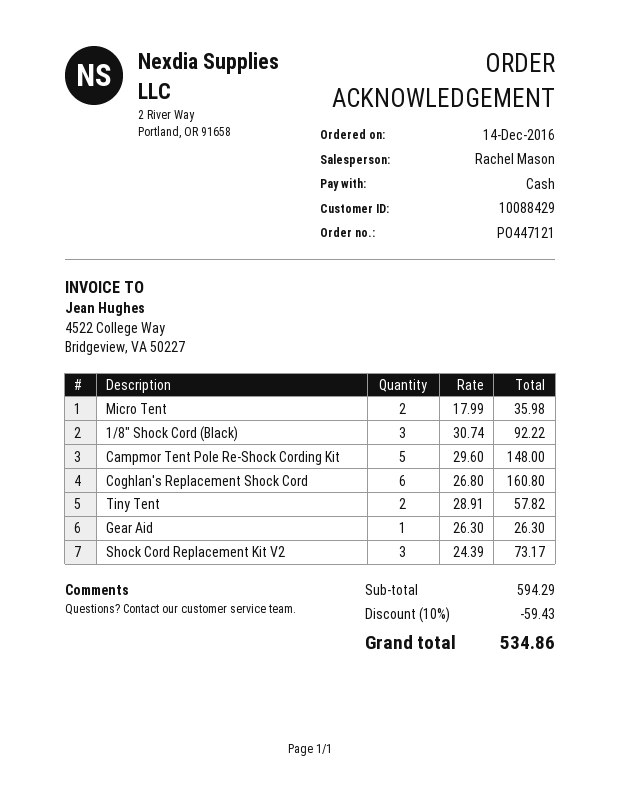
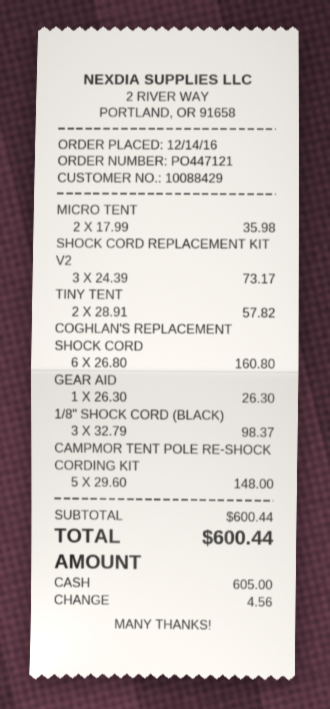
1/8" Shock Cord (Black): 3 x 30.74 = 92.22 -> 3 x 32.79 = 98.37
subtotal: 594.29 -> 600.44
discount: 10% = 59.43 -> none
total: 534.86 -> 600.44

